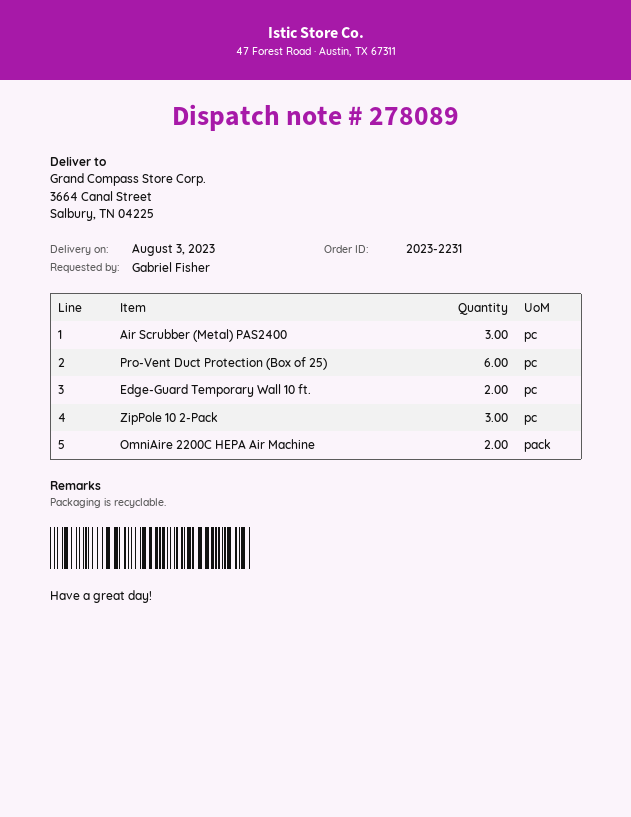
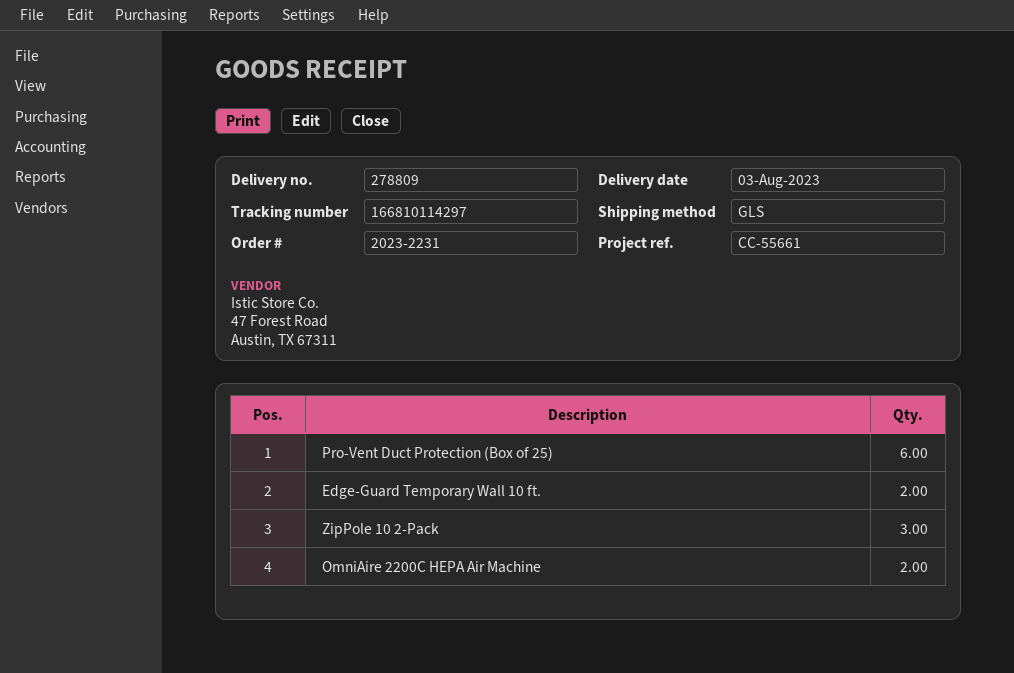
delivery note number: 278089 -> 278809
Air Scrubber (Metal) PAS2400: 3 -> none

